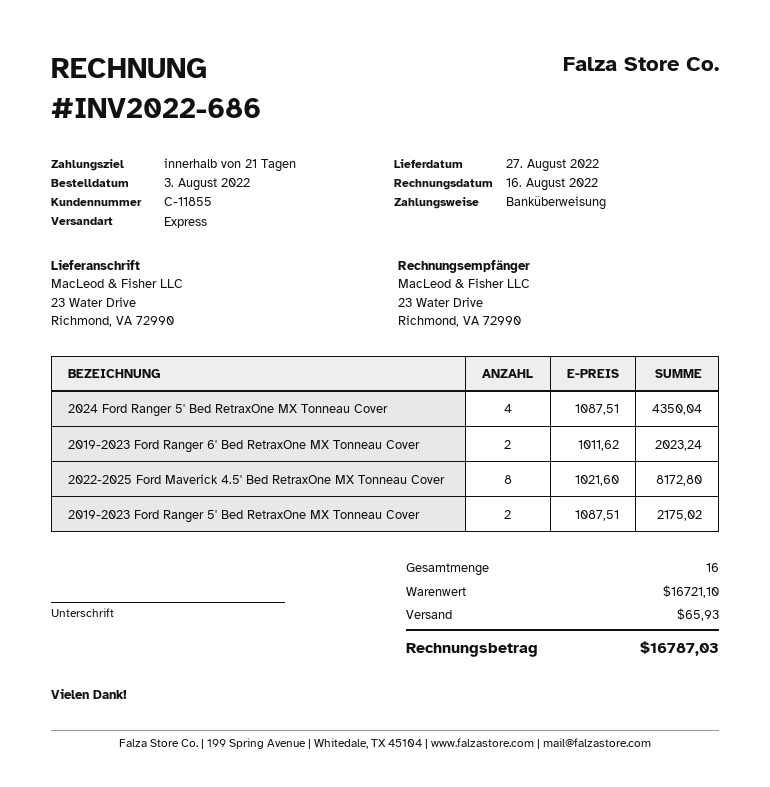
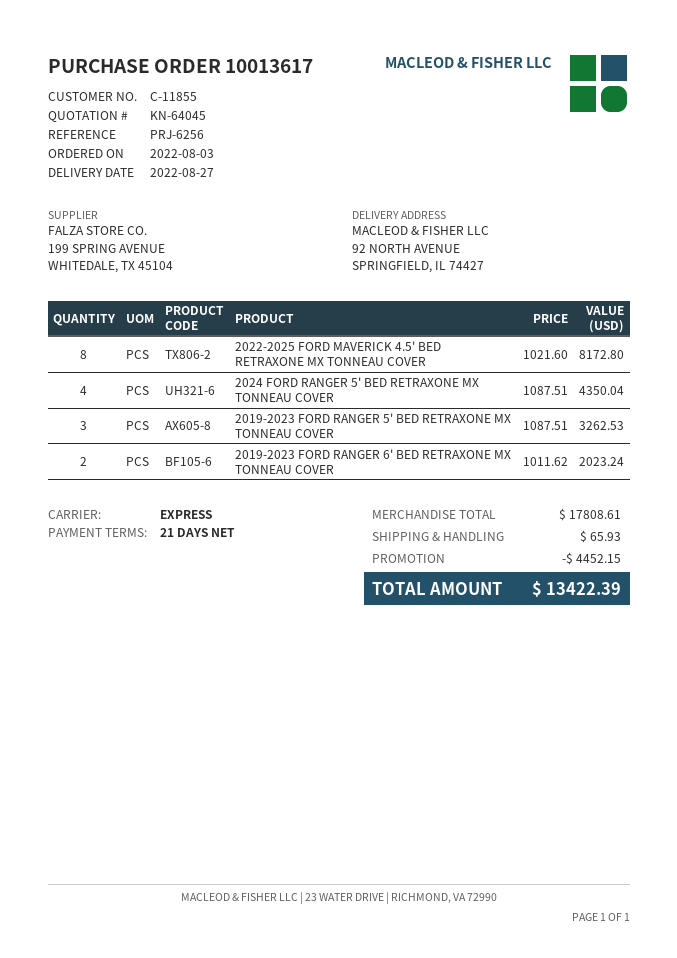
ship to: 23 Water Drive, Richmond, VA 72990 -> 92 NORTH AVENUE, SPRINGFIELD, IL 74427
2019-2023 Ford Ranger 5' Bed RetraxOne MX Tonneau Cover: 2 x 1087.51 = 2175.02 -> 3 x 1087.51 = 3262.53
subtotal: 16721.10 -> 17808.61
discount: none -> 4452.15
total: 16787.03 -> 13422.39

